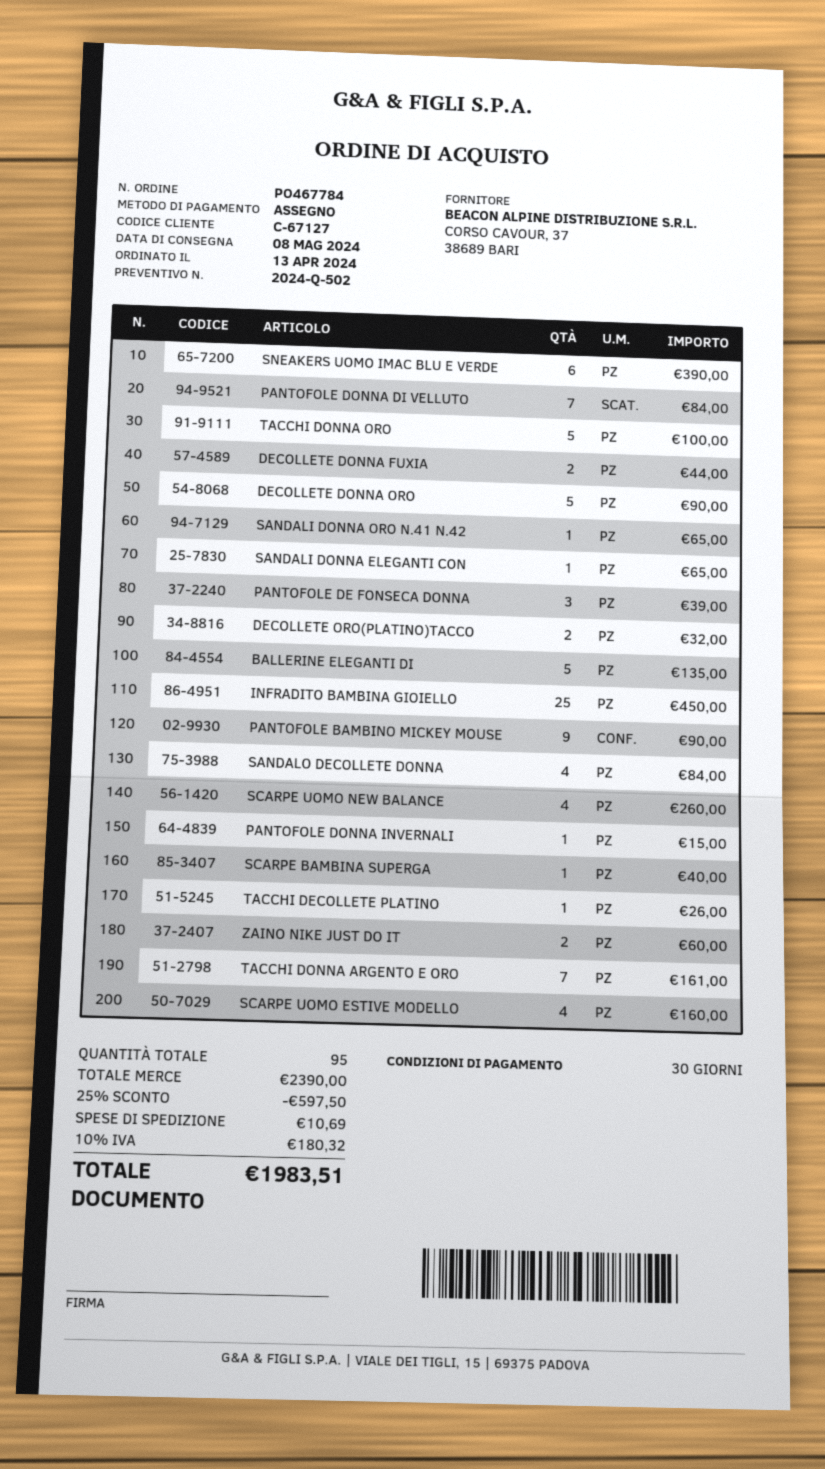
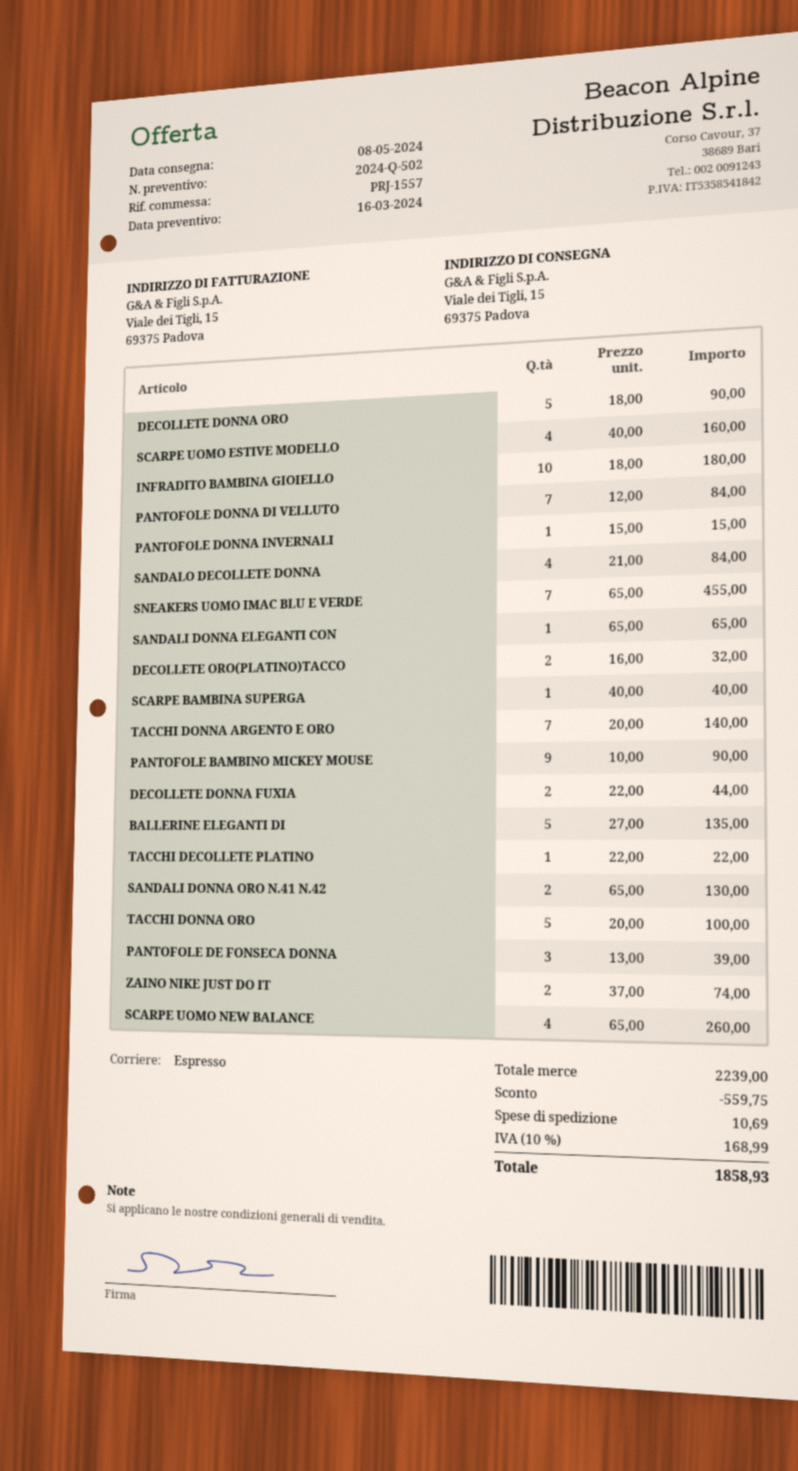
SNEAKERS UOMO IMAC BLU E VERDE: 6 for 390.00 -> 7 for 455.00
SANDALI DONNA ORO N.41 N.42: 1 for 65.00 -> 2 for 130.00
INFRADITO BAMBINA GIOIELLO: 25 for 450.00 -> 10 for 180.00
TACCHI DECOLLETE PLATINO: 1 for 26.00 -> 1 for 22.00
ZAINO NIKE JUST DO IT: 2 for 60.00 -> 2 for 74.00
TACCHI DONNA ARGENTO E ORO: 7 for 161.00 -> 7 for 140.00
subtotal: 2390.00 -> 2239.00
discount: 597.50 -> 559.75
tax: 10% = 180.32 -> 10% = 168.99
total: 1983.51 -> 1858.93

